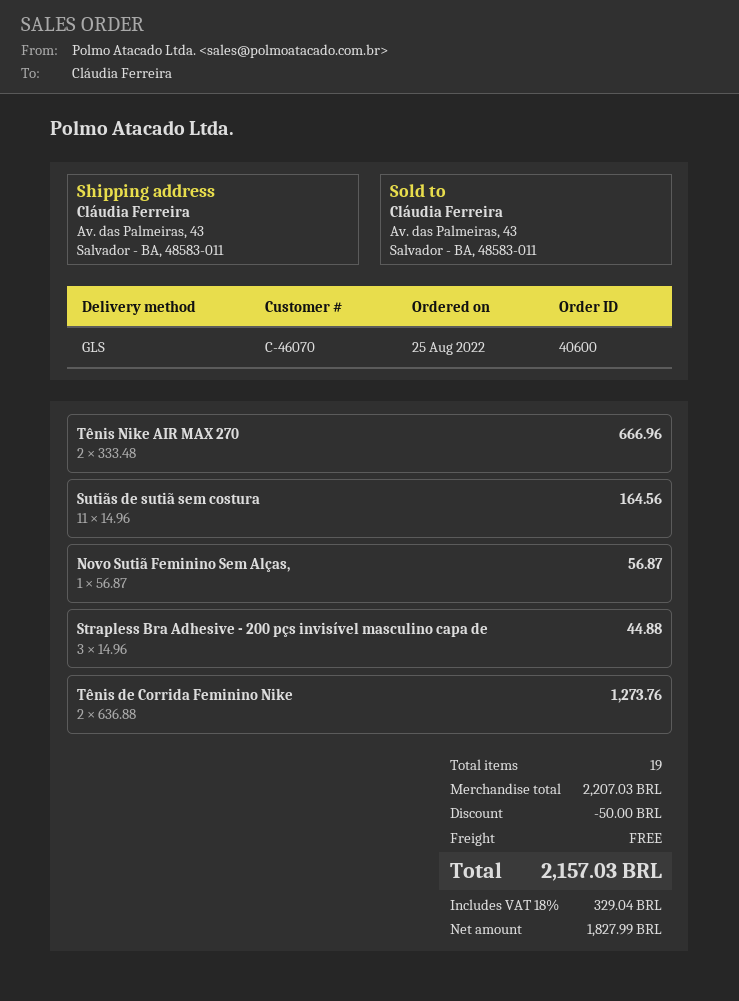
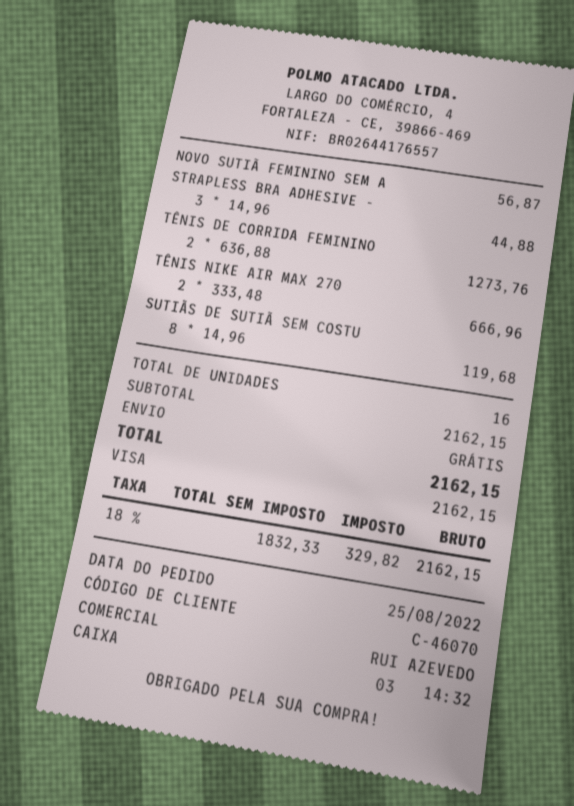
Sutiãs de sutiã sem costura: 11 x 14.96 = 164.56 -> 8 x 14.96 = 119.68
total quantity: 19 -> 16
subtotal: 2207.03 -> 2162.15
discount: 50.00 -> none
net: 1827.99 -> 1832.33
tax: 18% = 329.04 -> 18% = 329.82
total: 2157.03 -> 2162.15

